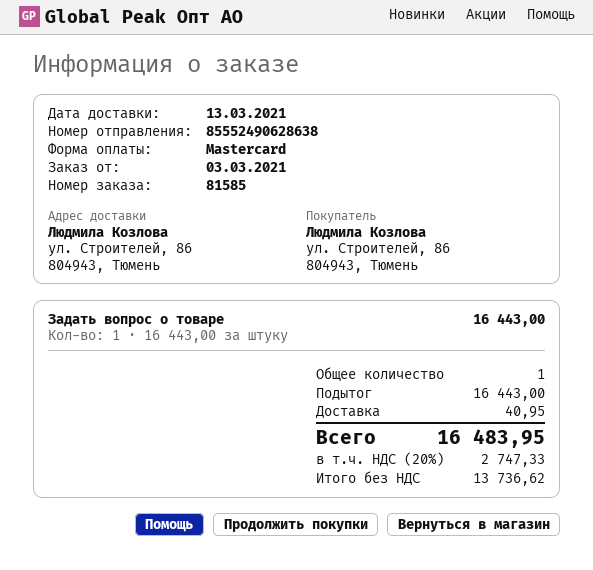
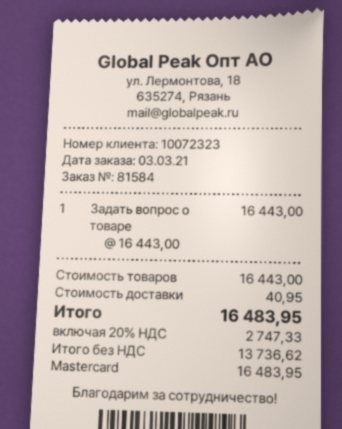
order number: 81585 -> 81584

